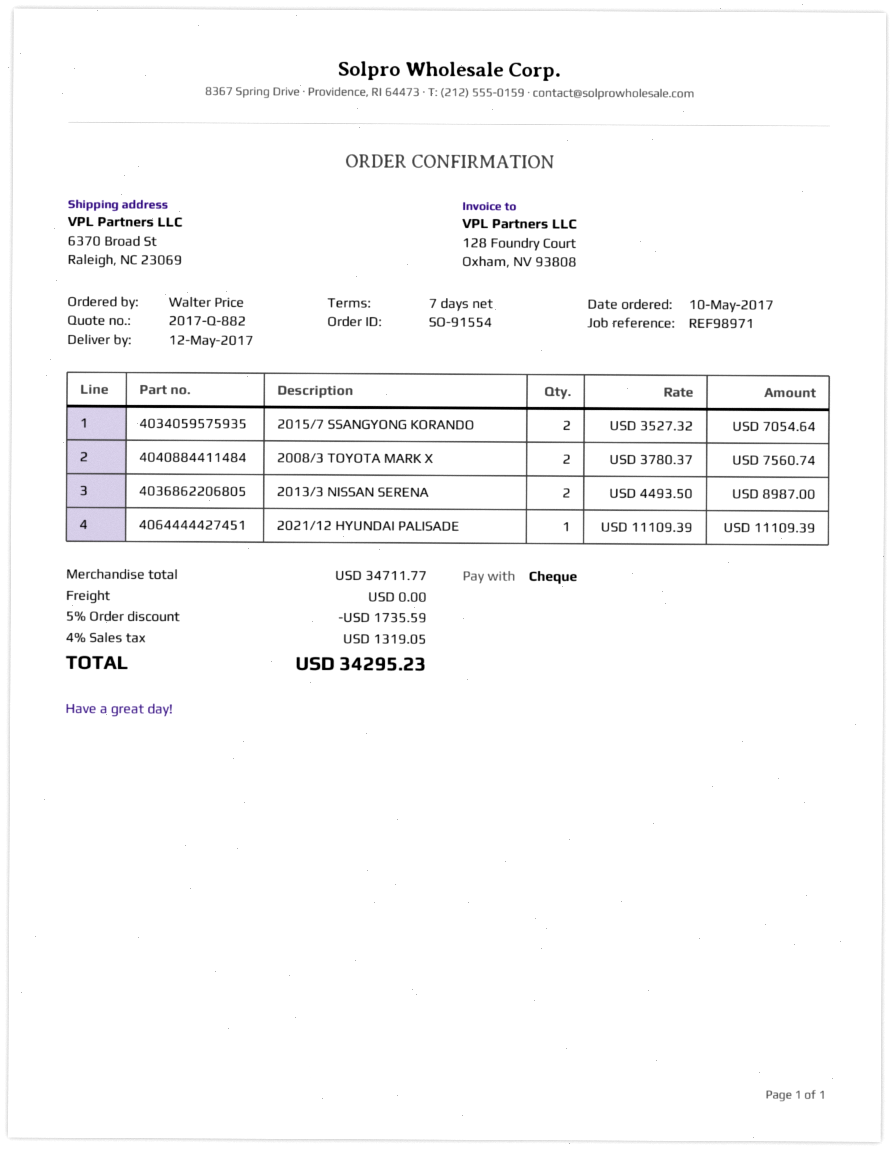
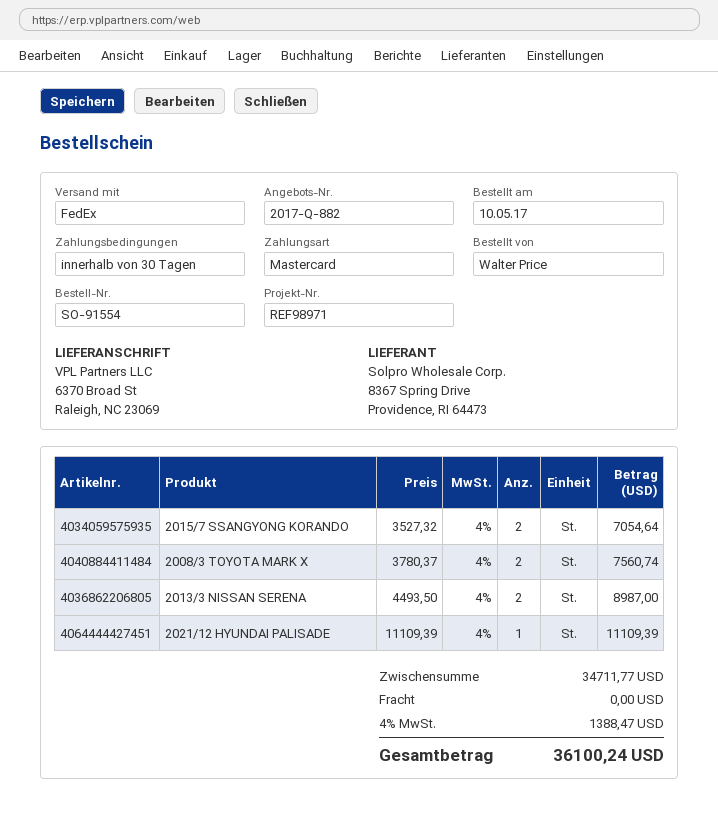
payment terms: 7 days -> 30 days
payment method: cheque -> Mastercard
discount: 5% = 1735.59 -> none
tax: 4% = 1319.05 -> 4% = 1388.47
total: 34295.23 -> 36100.24

